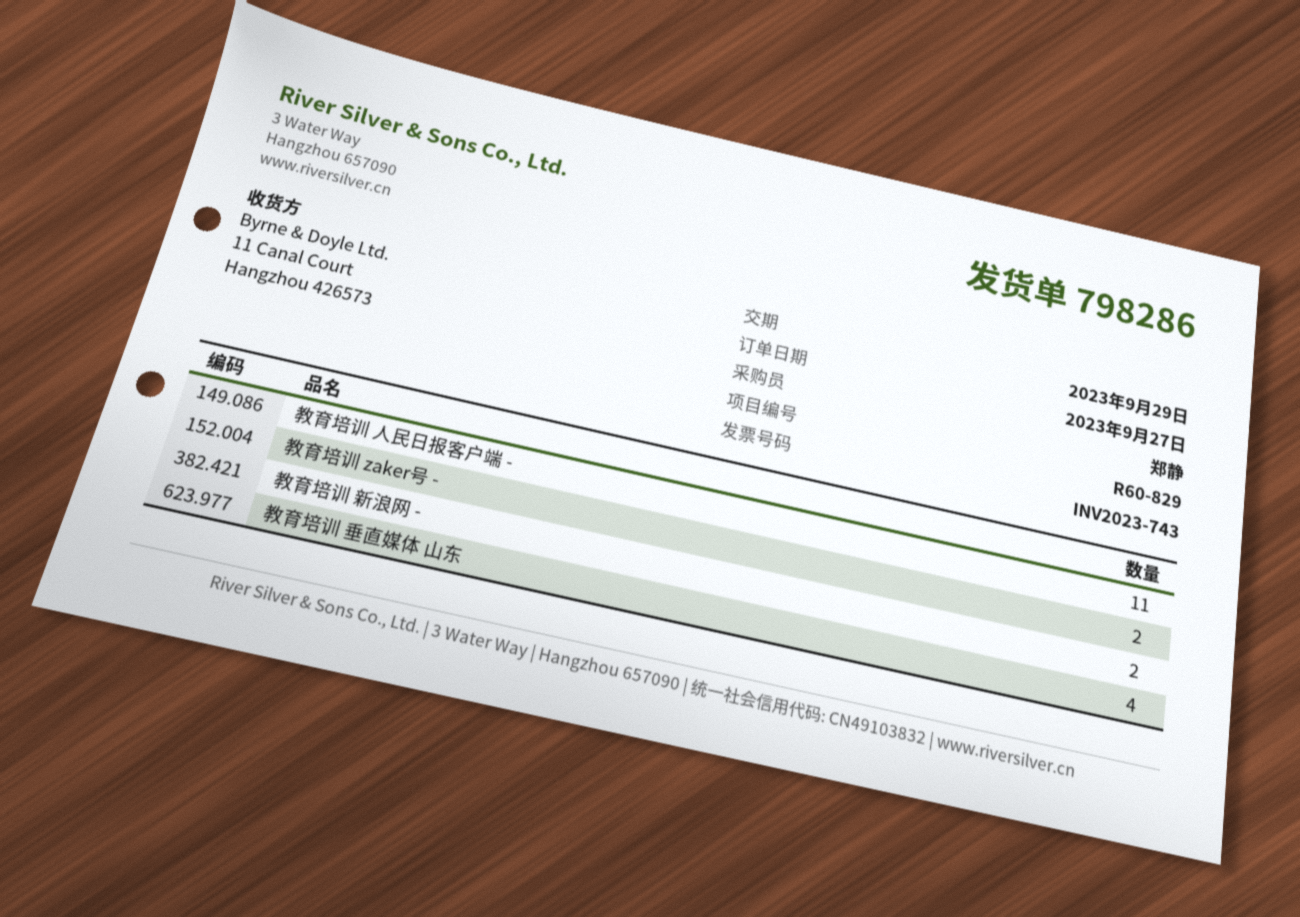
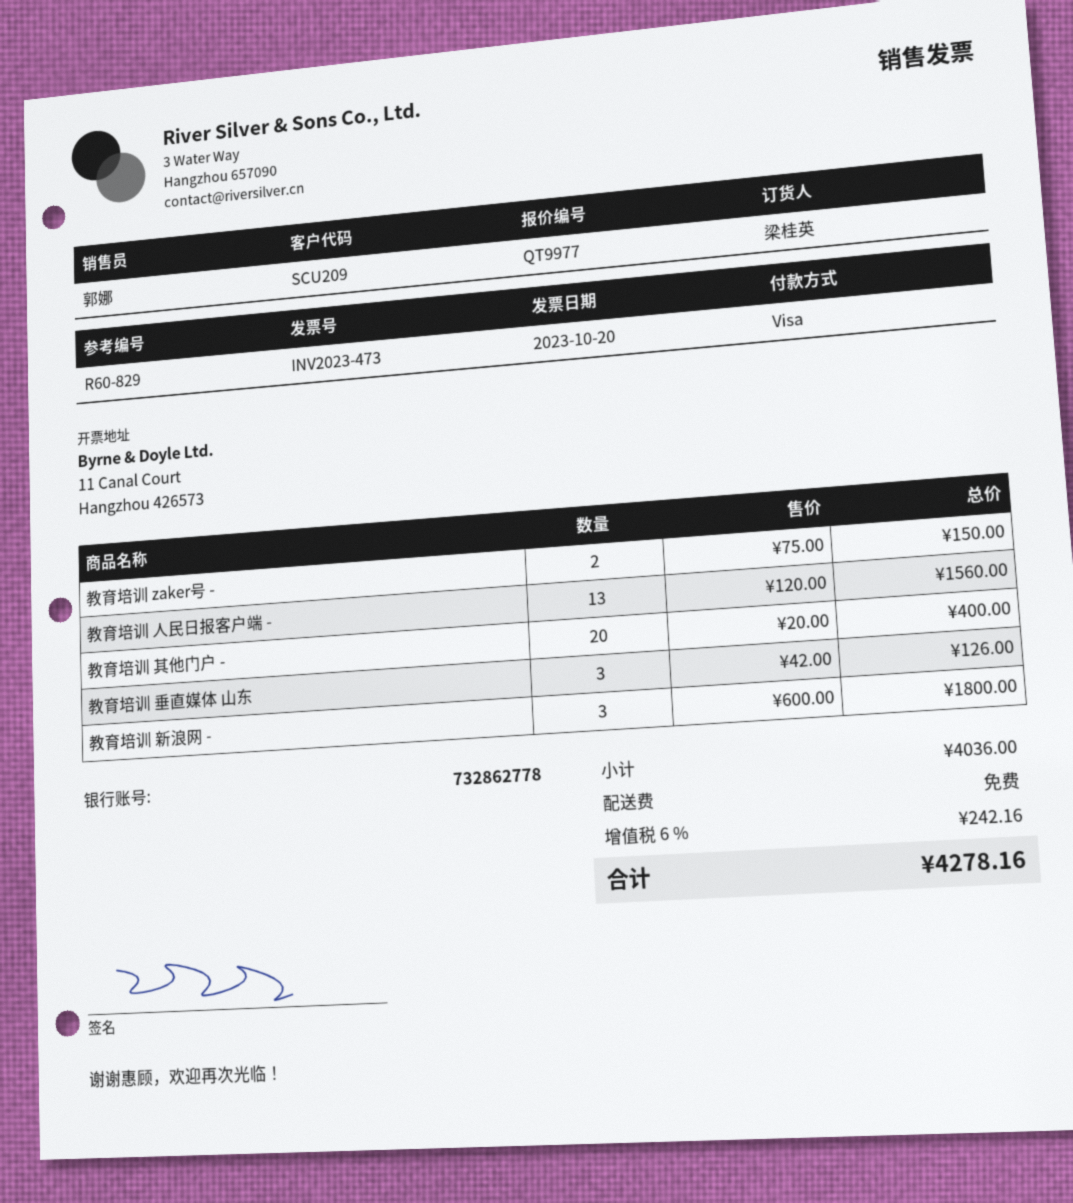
invoice number: INV2023-743 -> INV2023-473
ordered by: 郑静 -> 梁桂英
教育培训 人民日报客户端 -: 11 -> 13
教育培训 新浪网 -: 2 -> 3
教育培训 垂直媒体 山东: 4 -> 3
教育培训 其他门户 -: none -> 20

